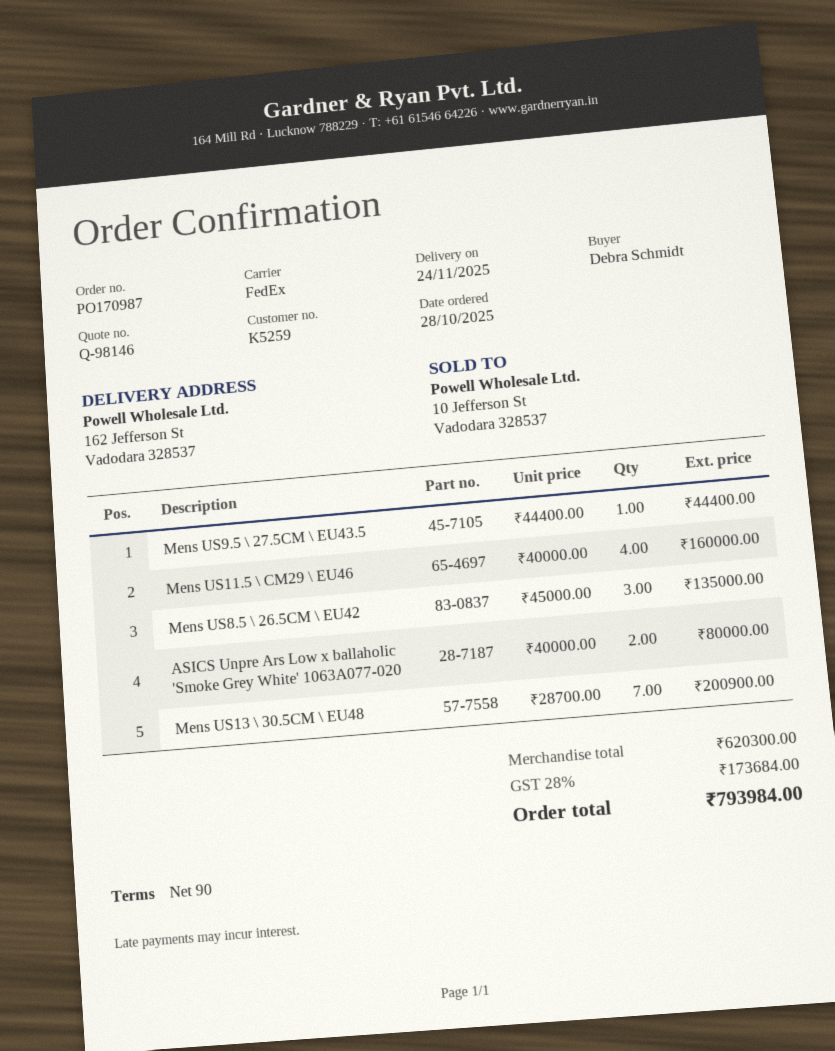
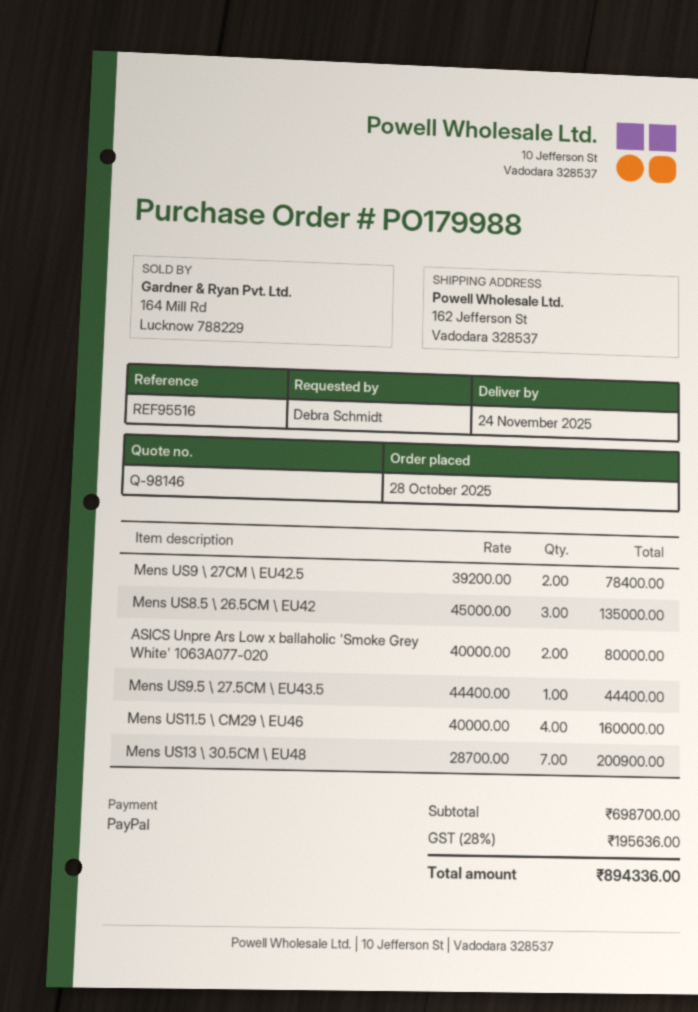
order number: PO170987 -> PO179988
Mens US9 \ 27CM \ EU42.5: none -> 2 x 39200.00 = 78400.00
subtotal: 620300.00 -> 698700.00
tax: 28% = 173684.00 -> 28% = 195636.00
total: 793984.00 -> 894336.00

